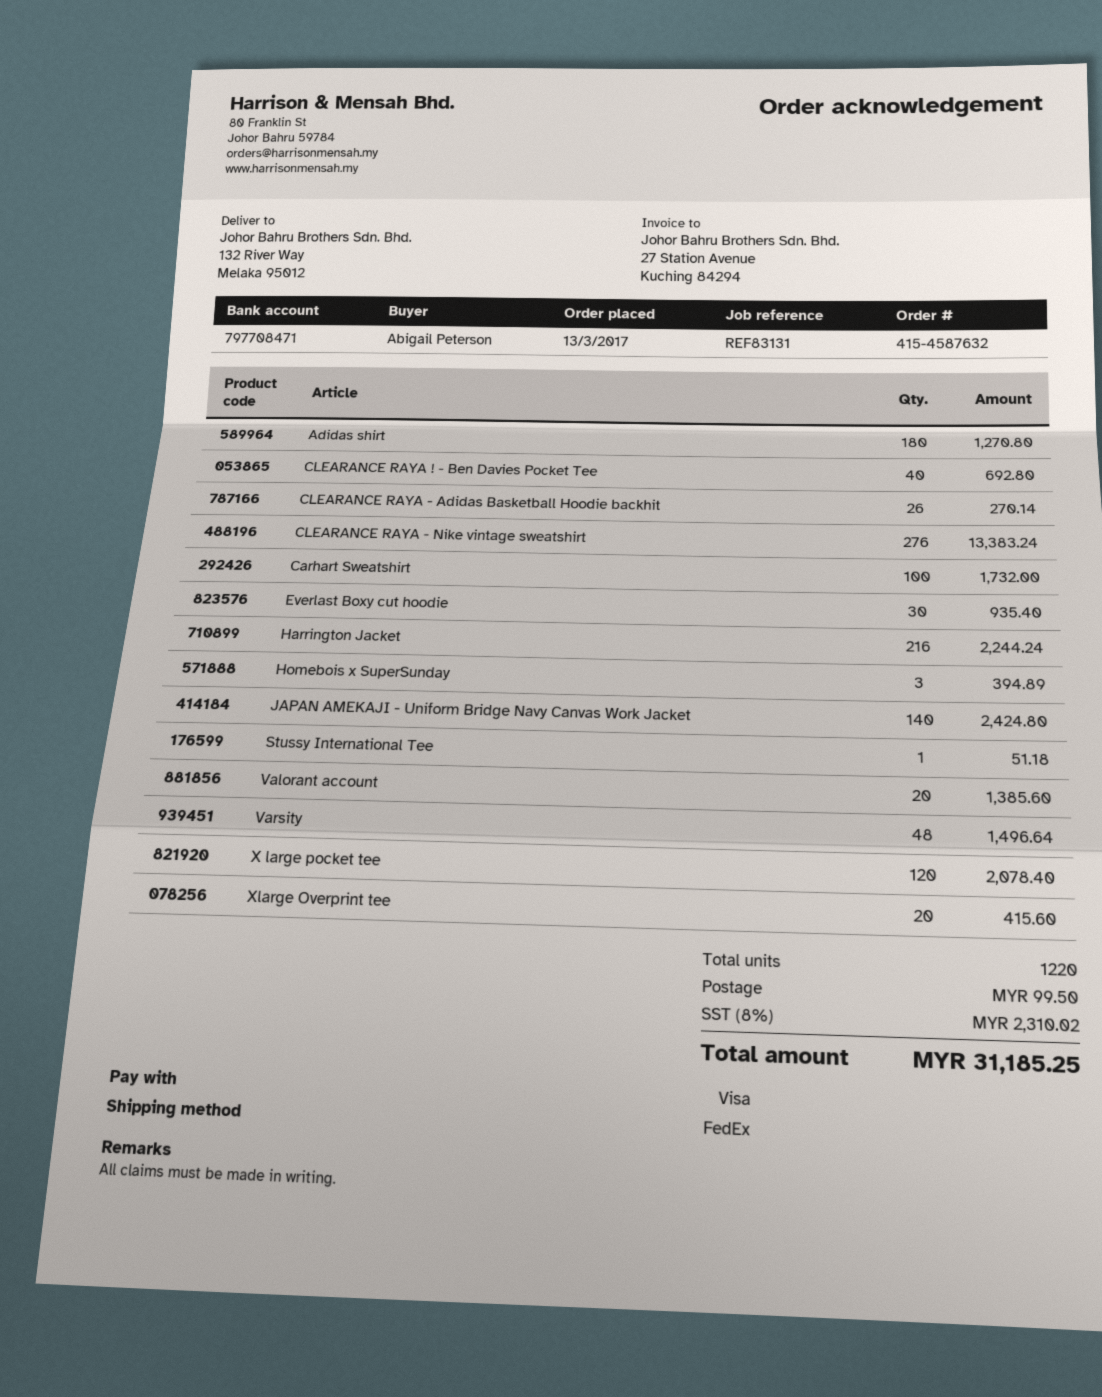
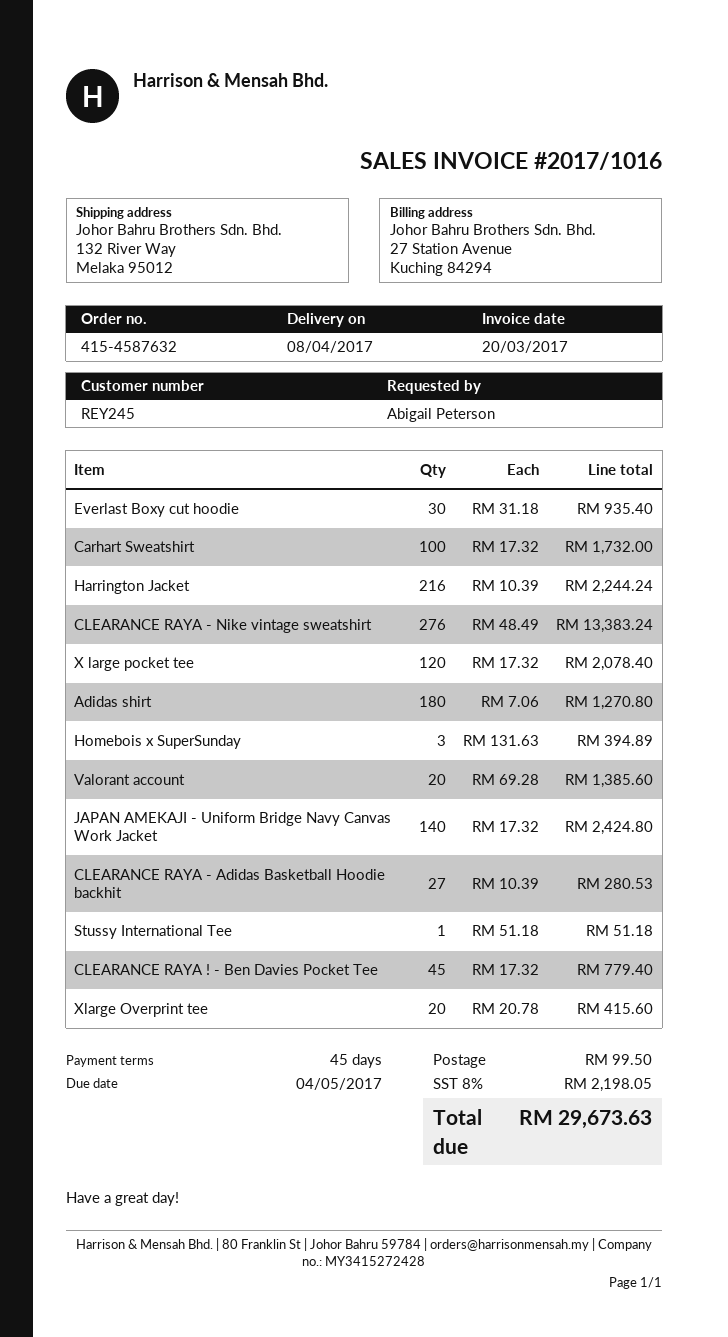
CLEARANCE RAYA ! - Ben Davies Pocket Tee: 40 for 692.80 -> 45 for 779.40
CLEARANCE RAYA - Adidas Basketball Hoodie backhit: 26 for 270.14 -> 27 for 280.53
Varsity: 48 for 1496.64 -> none
tax: 8% = 2310.02 -> 8% = 2198.05
total: 31185.25 -> 29673.63

